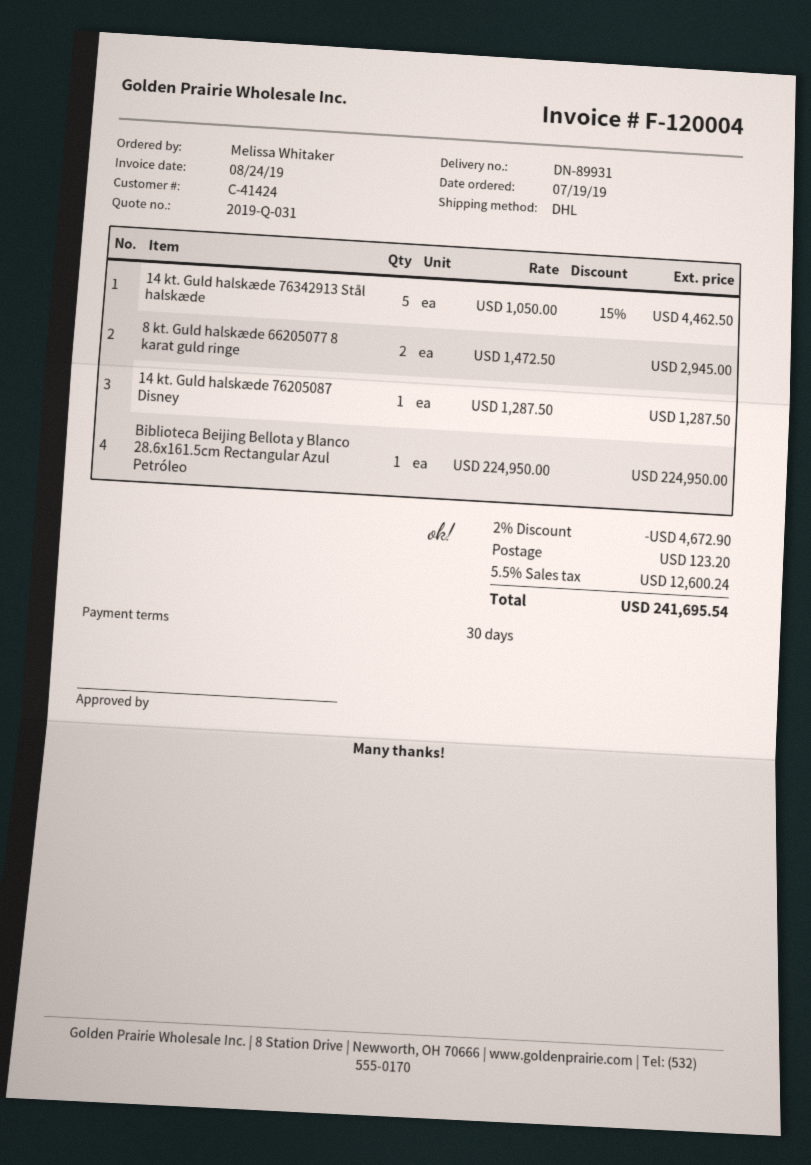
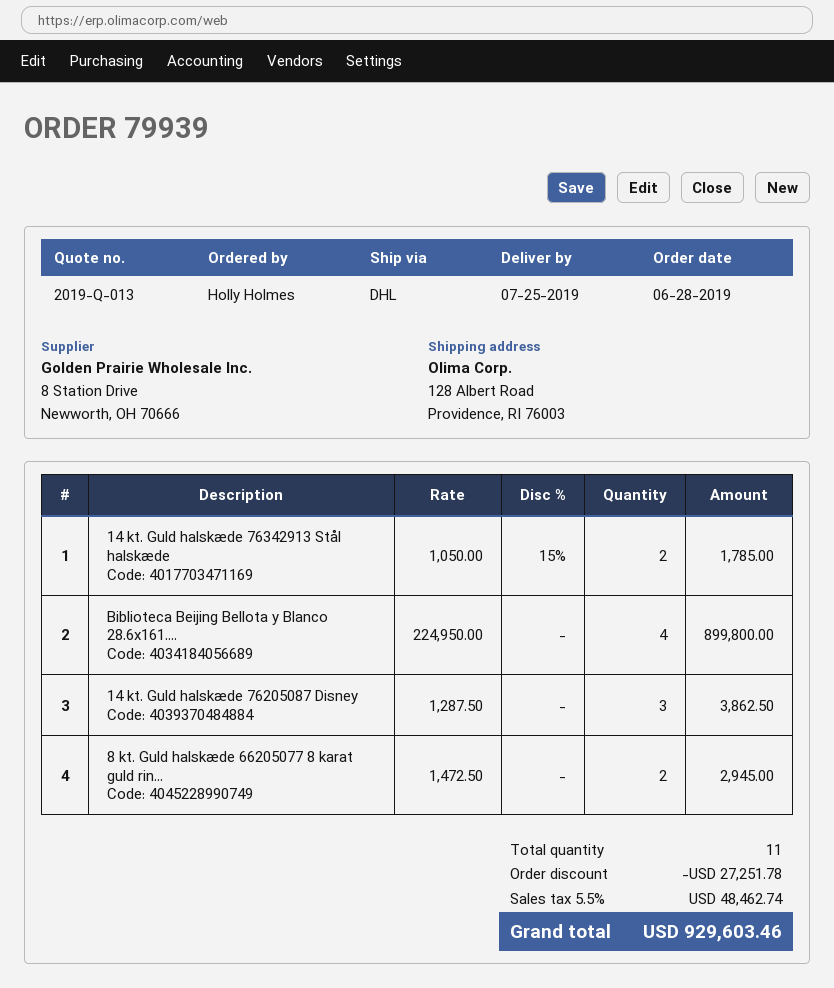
quote number: 2019-Q-031 -> 2019-Q-013
order date: 2019-07-19 -> 2019-06-28
ordered by: Melissa Whitaker -> Holly Holmes
14 kt. Guld halskæde 76342913 Stål halskæde: 5 x 1050.00 - 15% = 4462.50 -> 2 x 1050.00 - 15% = 1785.00
14 kt. Guld halskæde 76205087 Disney: 1 x 1287.50 = 1287.50 -> 3 x 1287.50 = 3862.50
Biblioteca Beijing Bellota y Blanco 28.6x161.5cm Rectangular Azul Petróleo: 1 x 224950.00 = 224950.00 -> 4 x 224950.00 = 899800.00
discount: 4672.90 -> 27251.78
shipping: 123.20 -> none
tax: 5.5% = 12600.24 -> 5.5% = 48462.74
total: 241695.54 -> 929603.46

